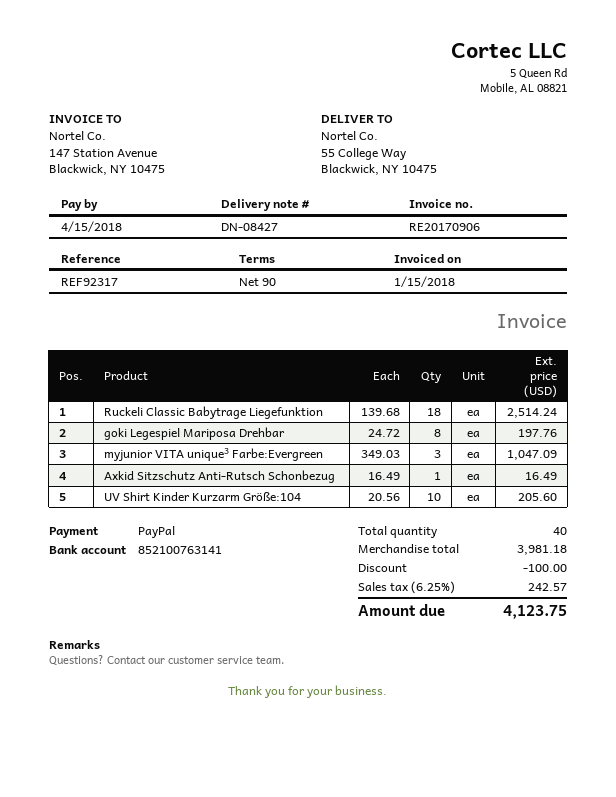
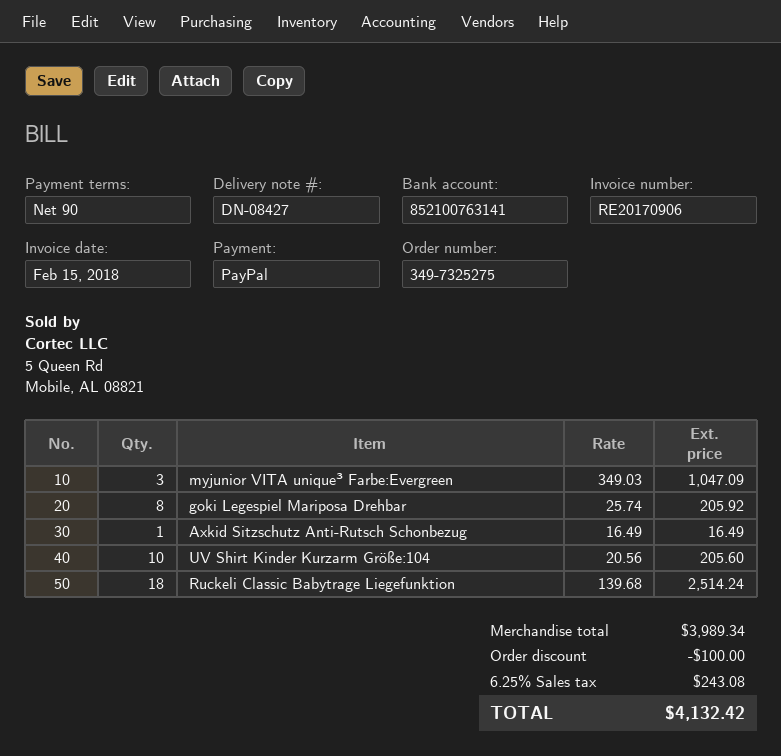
invoice date: 2018-01-15 -> 2018-02-15
goki Legespiel Mariposa Drehbar: 8 x 24.72 = 197.76 -> 8 x 25.74 = 205.92
subtotal: 3981.18 -> 3989.34
tax: 6.25% = 242.57 -> 6.25% = 243.08
total: 4123.75 -> 4132.42

